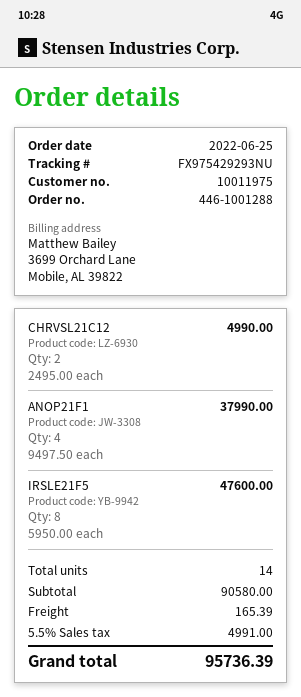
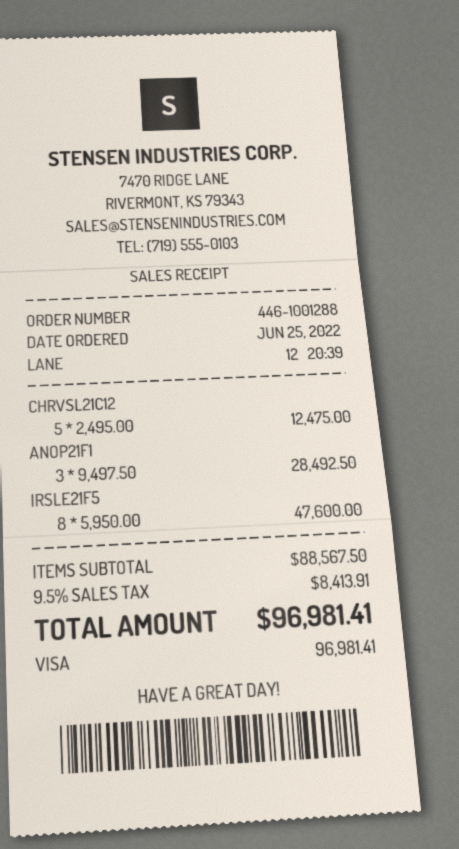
CHRVSL21C12: 2 x 2495.00 = 4990.00 -> 5 x 2495.00 = 12475.00
ANOP21F1: 4 x 9497.50 = 37990.00 -> 3 x 9497.50 = 28492.50
subtotal: 90580.00 -> 88567.50
shipping: 165.39 -> none
tax: 5.5% = 4991.00 -> 9.5% = 8413.91
total: 95736.39 -> 96981.41

